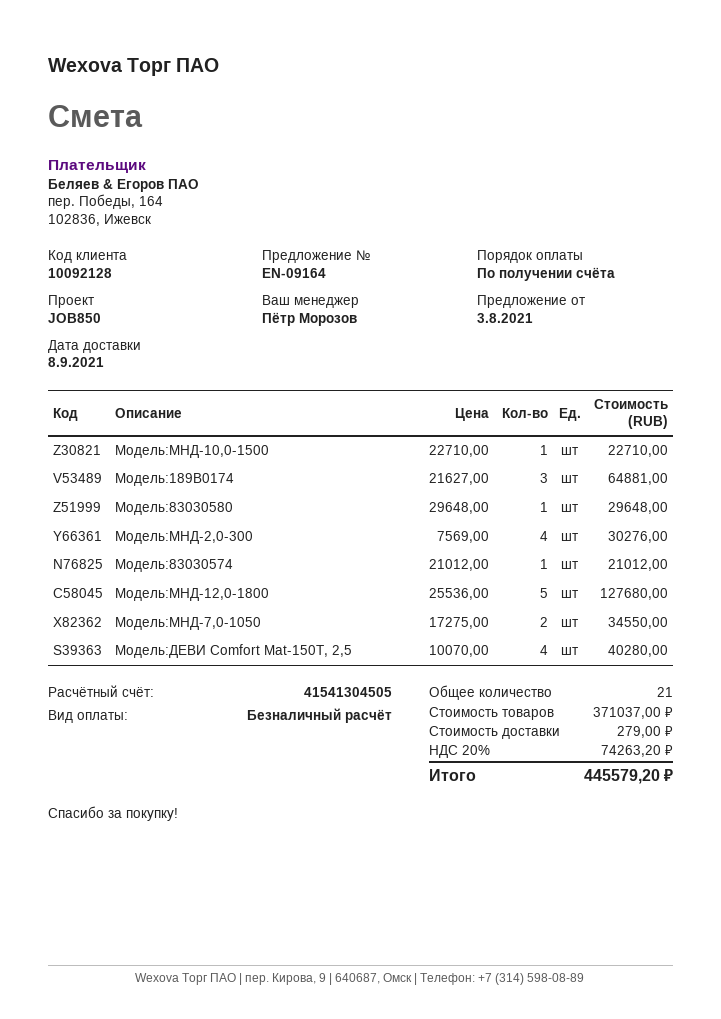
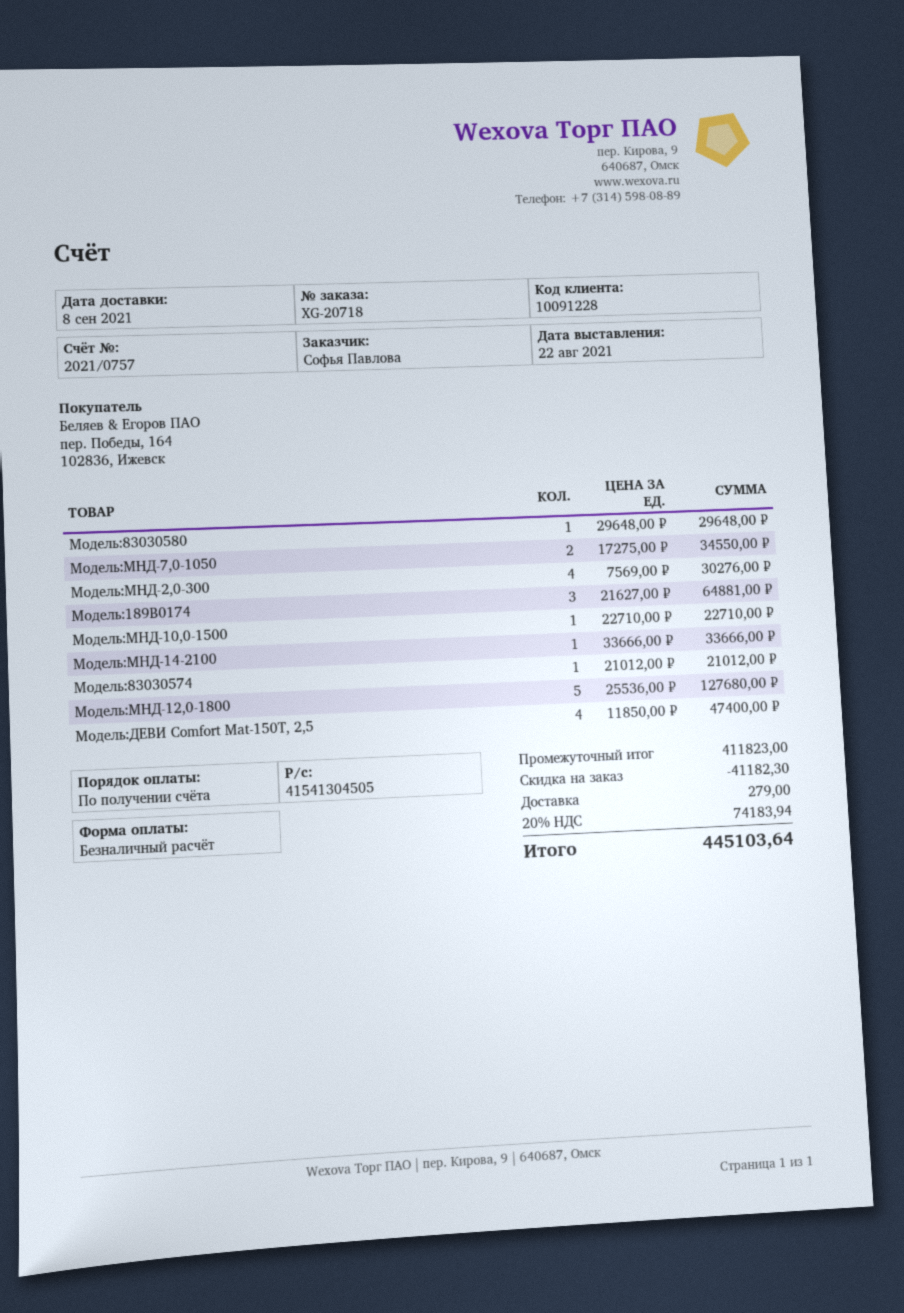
customer number: 10092128 -> 10091228
Модель:ДЕВИ Comfort Mat-150T, 2,5: 4 x 10070.00 = 40280.00 -> 4 x 11850.00 = 47400.00
Модель:МНД-14-2100: none -> 1 x 33666.00 = 33666.00
subtotal: 371037.00 -> 411823.00
discount: none -> 41182.30
tax: 20% = 74263.20 -> 20% = 74183.94
total: 445579.20 -> 445103.64

